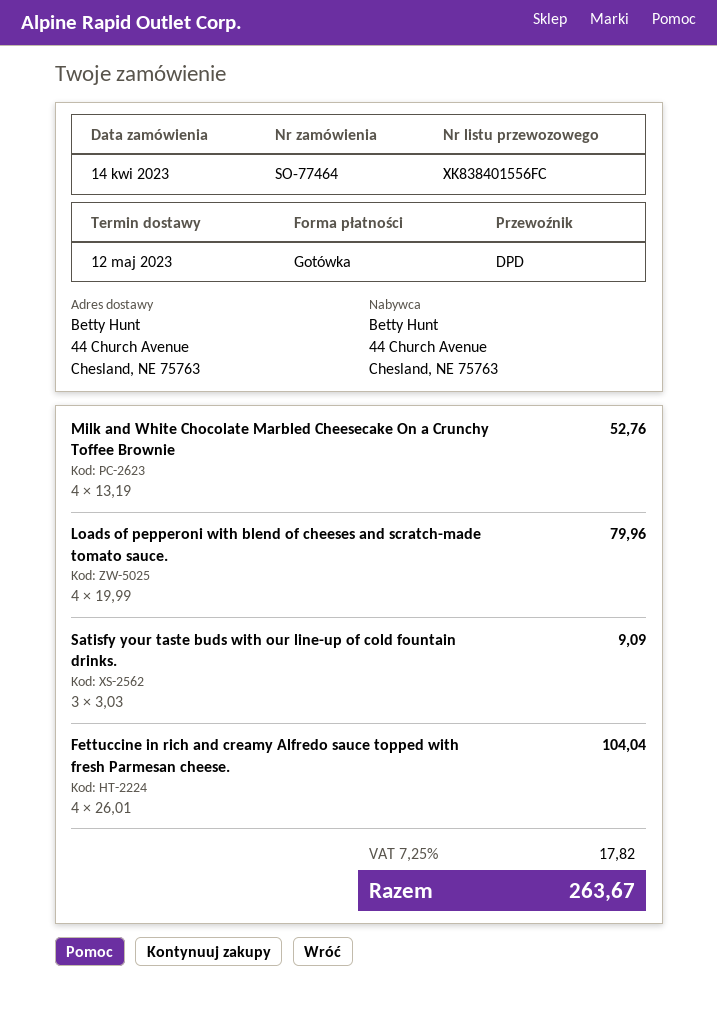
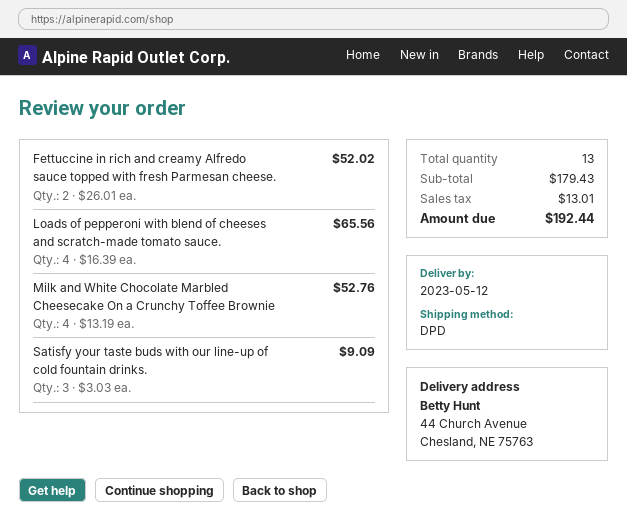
Loads of pepperoni with blend of cheeses and scratch-made tomato sauce.: 4 x 19.99 = 79.96 -> 4 x 16.39 = 65.56
Fettuccine in rich and creamy Alfredo sauce topped with fresh Parmesan cheese.: 4 x 26.01 = 104.04 -> 2 x 26.01 = 52.02
tax: 17.82 -> 13.01
total: 263.67 -> 192.44

